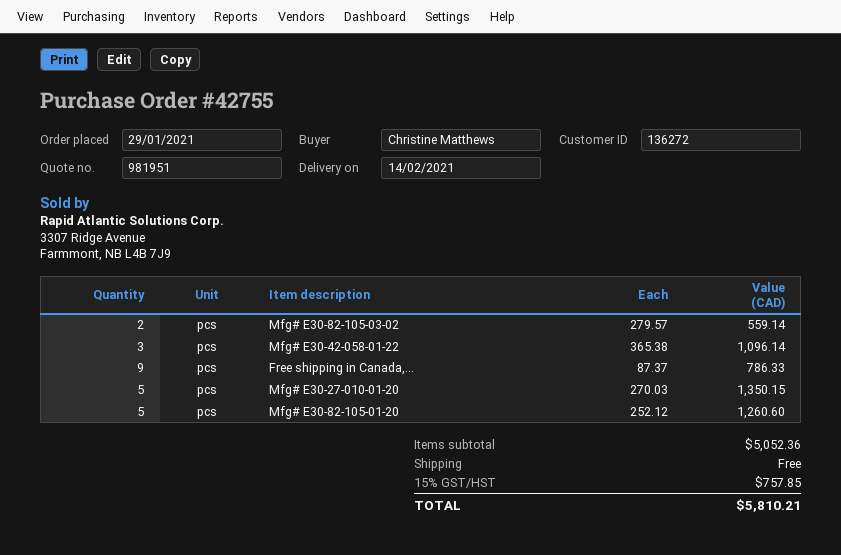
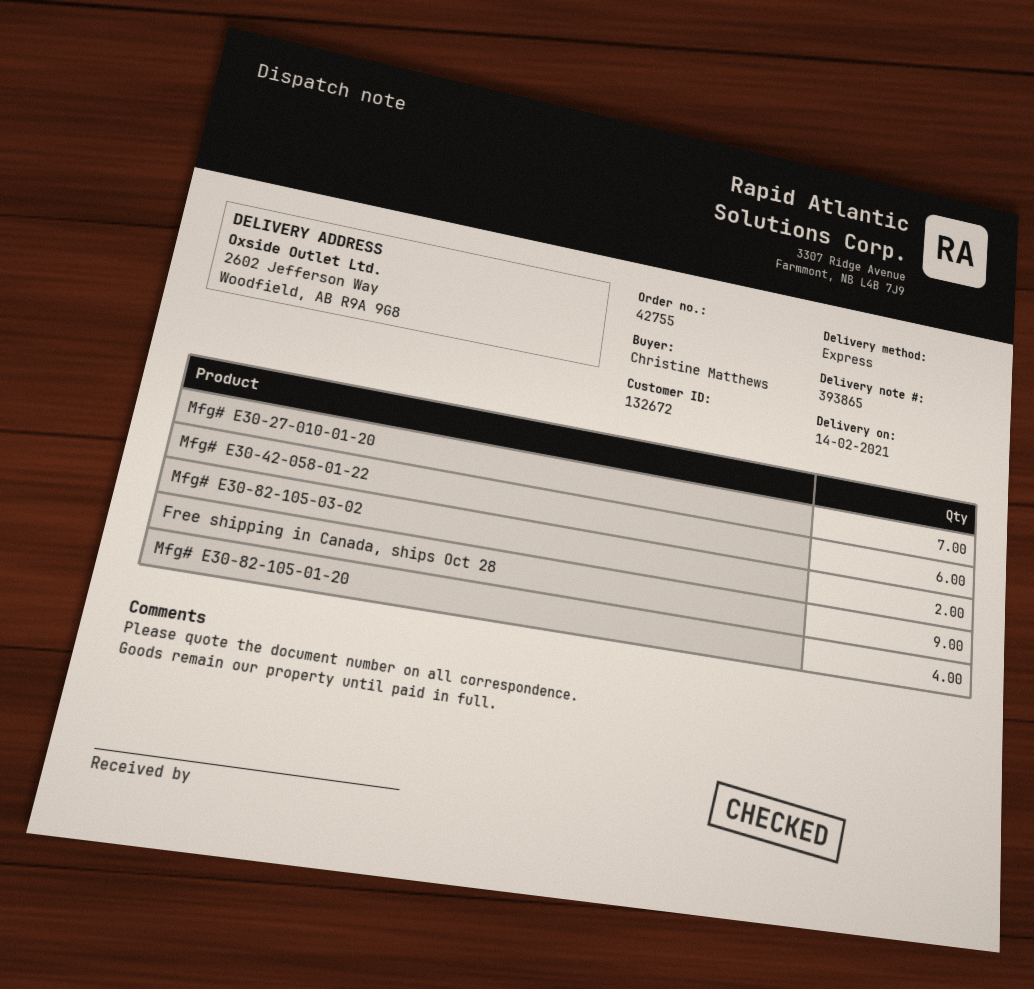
customer number: 136272 -> 132672
Mfg# E30-42-058-01-22: 3 -> 6
Mfg# E30-27-010-01-20: 5 -> 7
Mfg# E30-82-105-01-20: 5 -> 4

